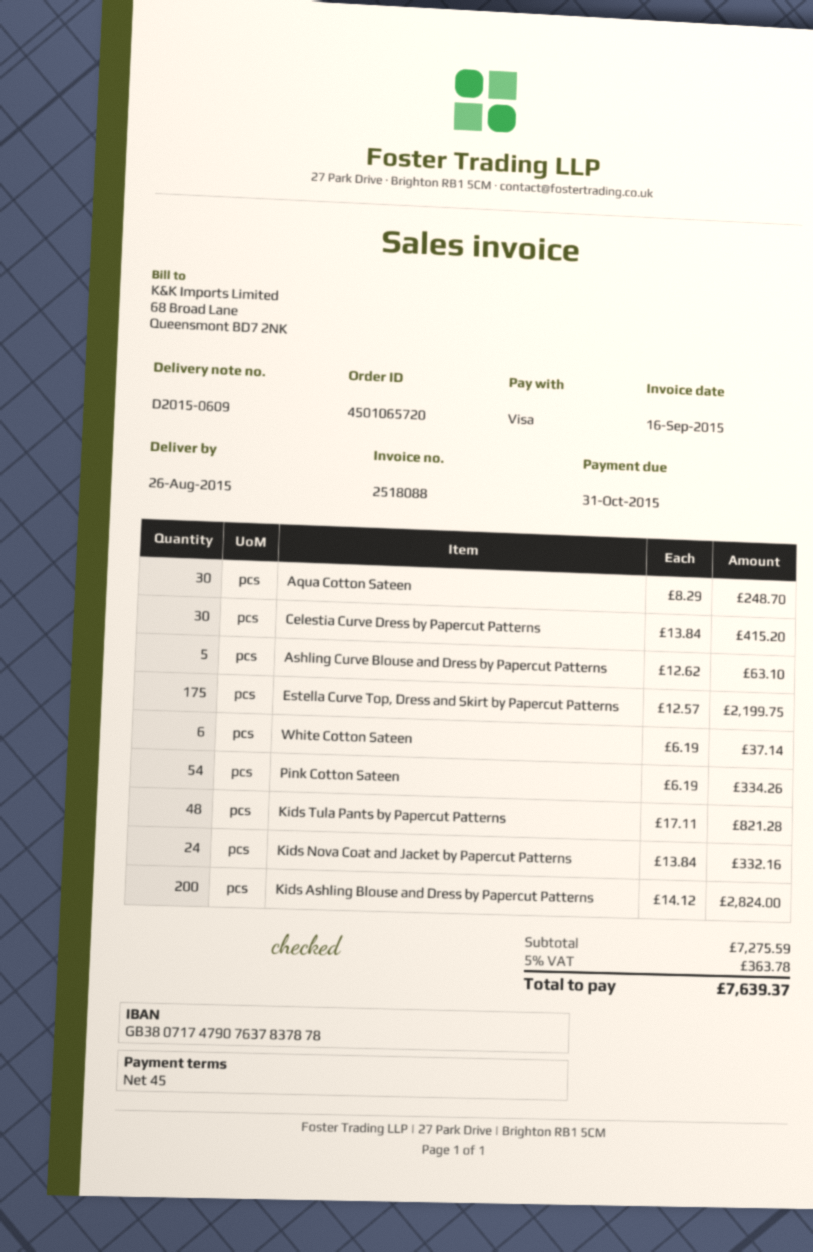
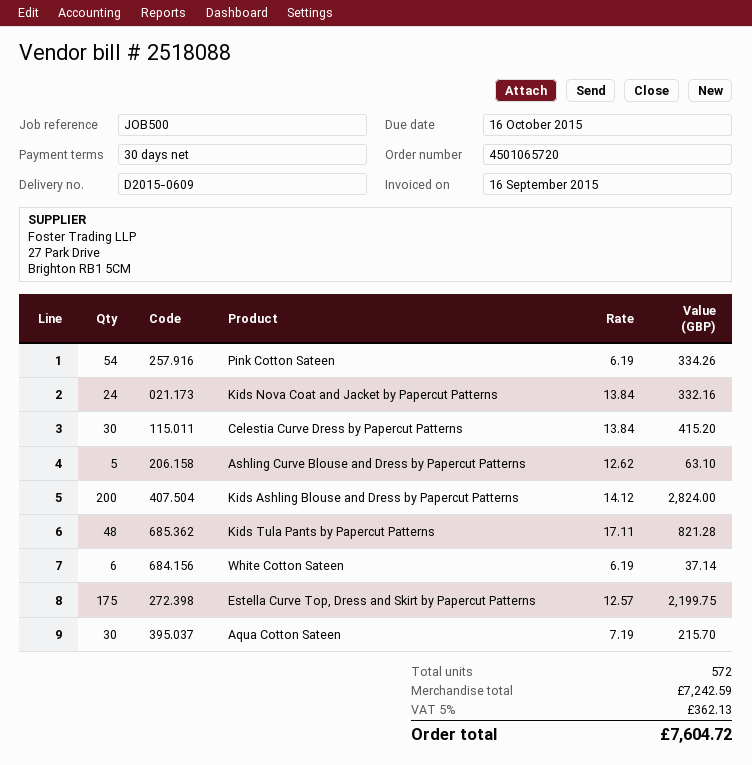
payment terms: 45 days -> 30 days
due date: 2015-10-31 -> 2015-10-16
Aqua Cotton Sateen: 30 x 8.29 = 248.70 -> 30 x 7.19 = 215.70
subtotal: 7275.59 -> 7242.59
tax: 5% = 363.78 -> 5% = 362.13
total: 7639.37 -> 7604.72

